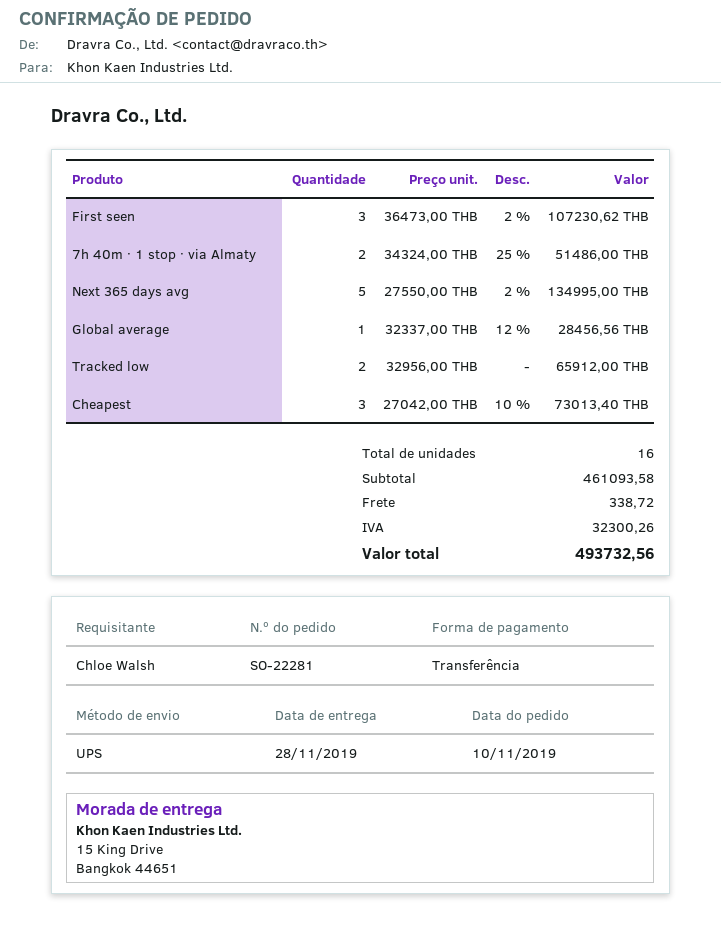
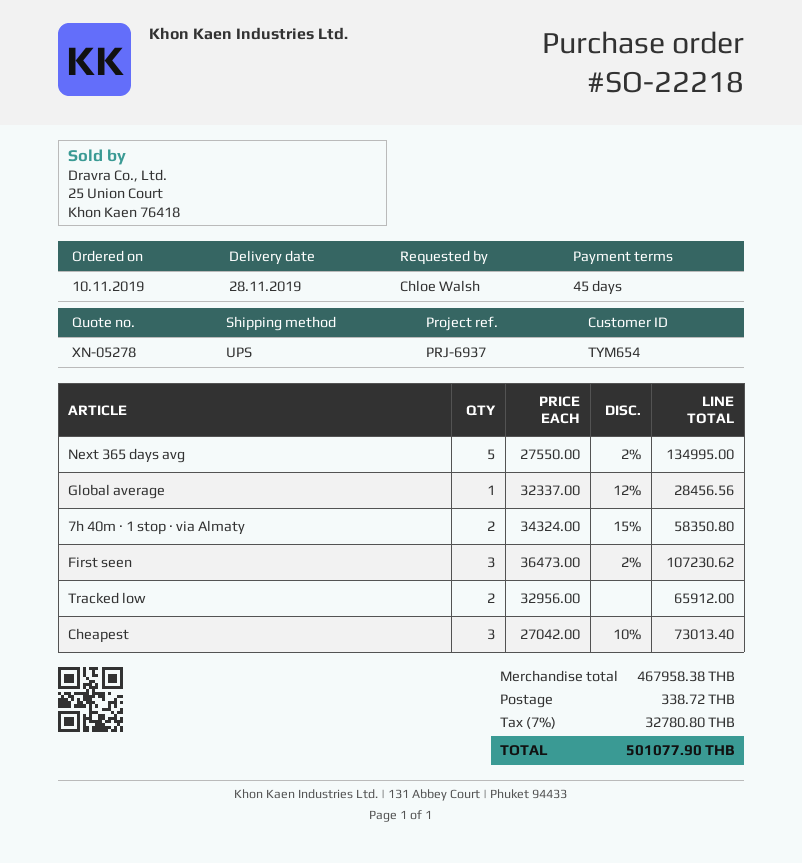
order number: SO-22281 -> SO-22218
7h 40m · 1 stop · via Almaty: 2 x 34324.00 - 25% = 51486.00 -> 2 x 34324.00 - 15% = 58350.80
subtotal: 461093.58 -> 467958.38
tax: 32300.26 -> 32780.80
total: 493732.56 -> 501077.90

